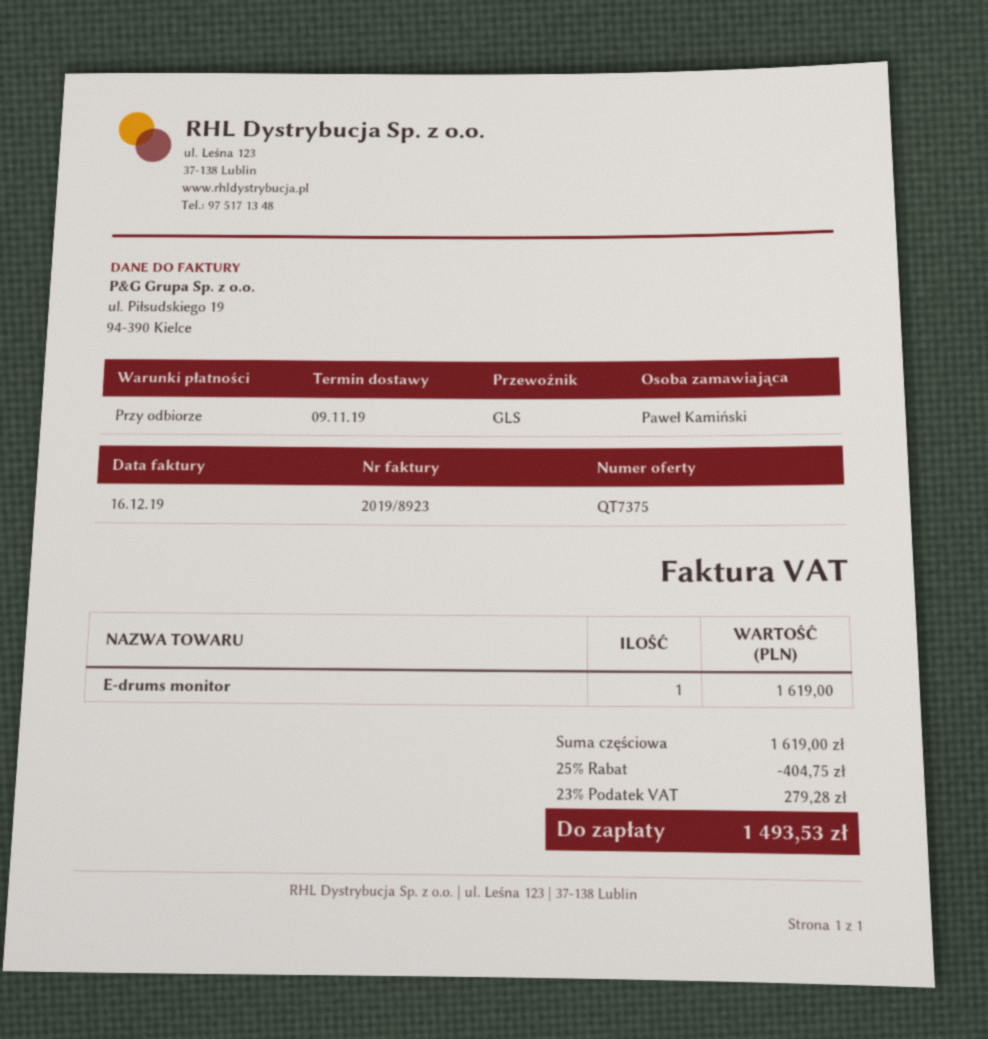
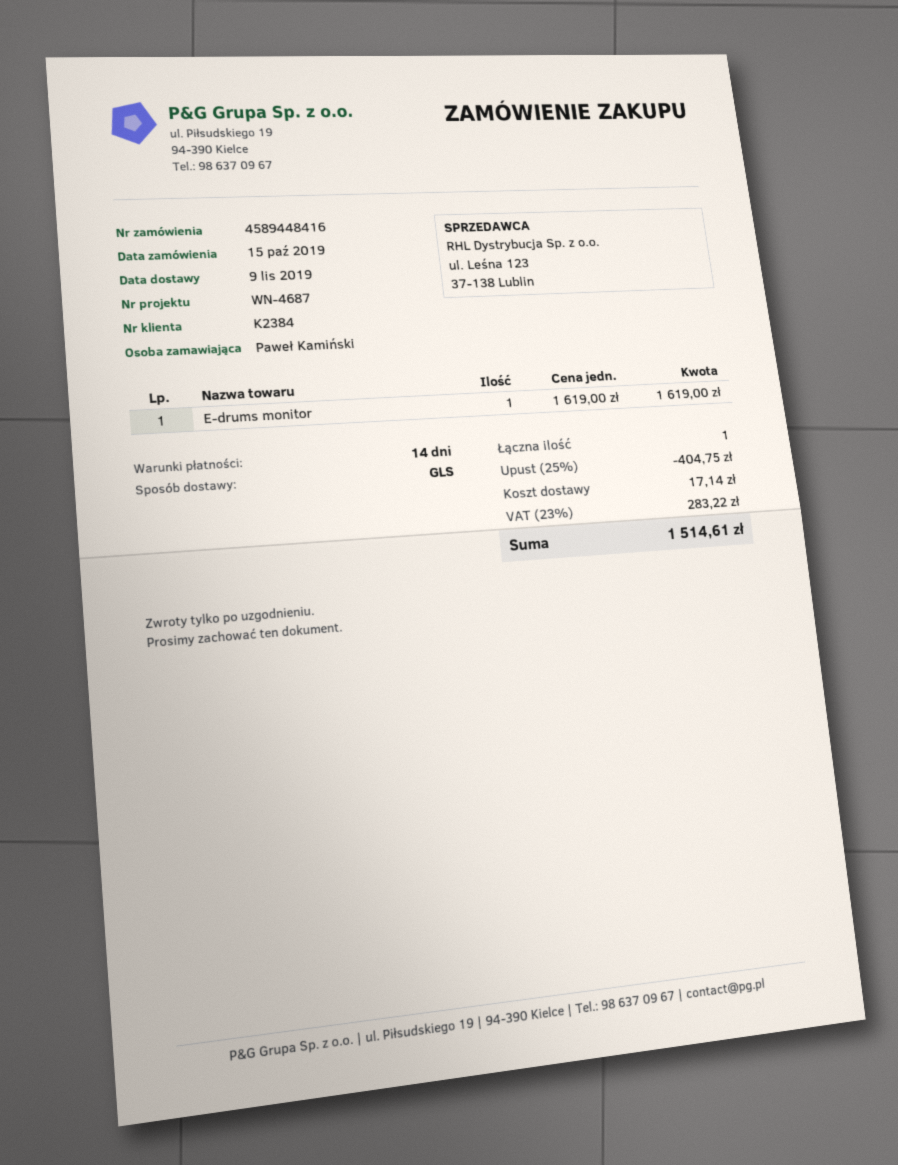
payment terms: on receipt -> 14 days
shipping: none -> 17.14
tax: 23% = 279.28 -> 23% = 283.22
total: 1493.53 -> 1514.61

